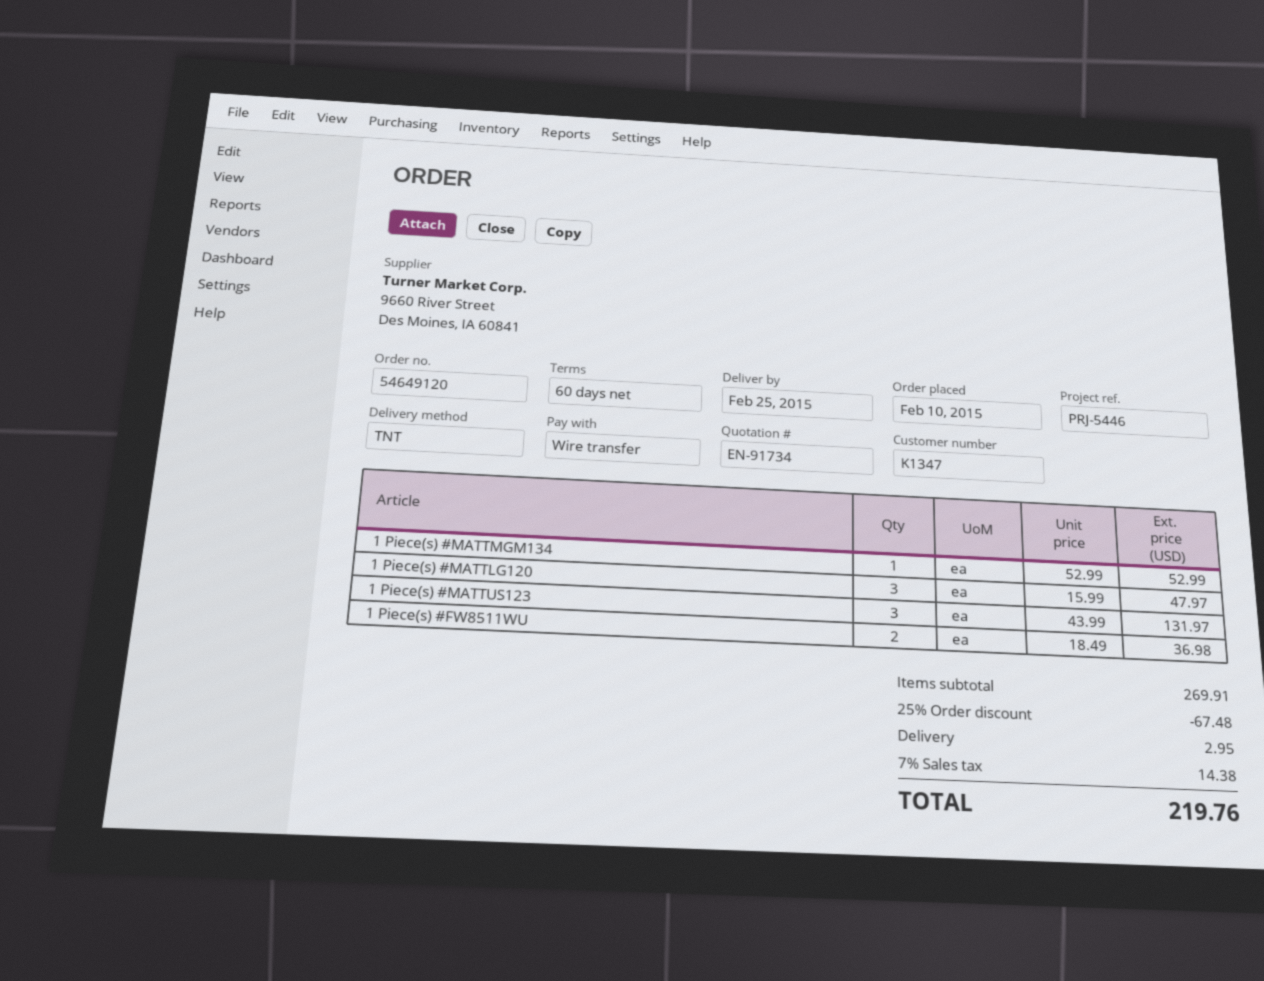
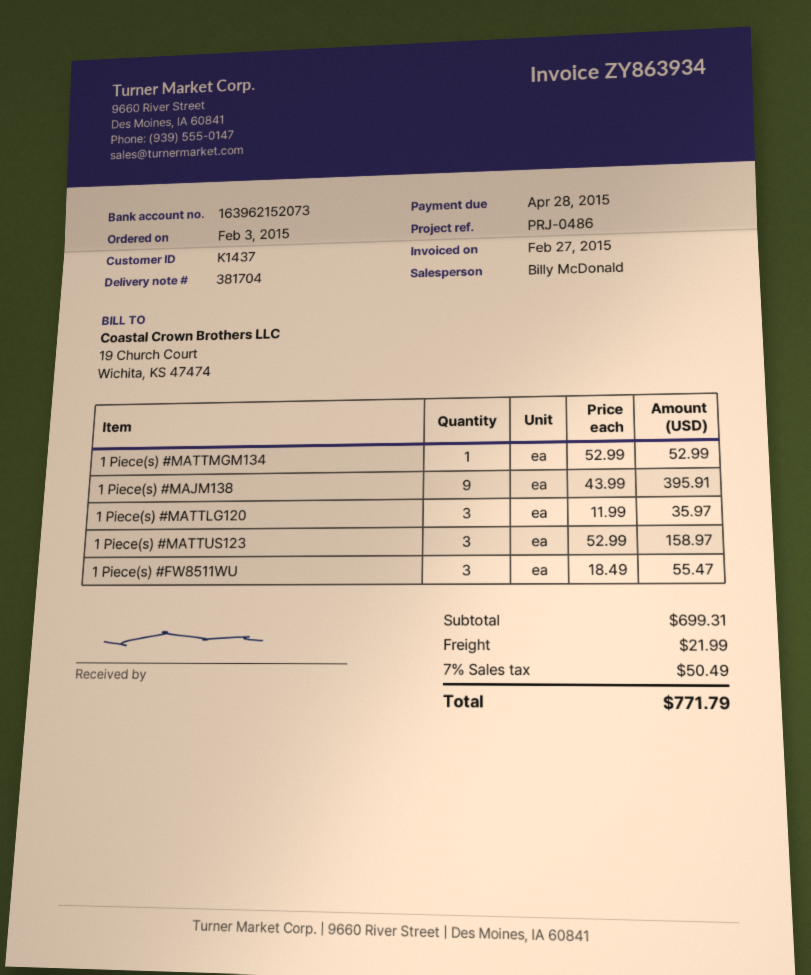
order date: 2015-02-10 -> 2015-02-03
customer number: K1347 -> K1437
reference: PRJ-5446 -> PRJ-0486
1 Piece(s) #MATTLG120: 3 x 15.99 = 47.97 -> 3 x 11.99 = 35.97
1 Piece(s) #MATTUS123: 3 x 43.99 = 131.97 -> 3 x 52.99 = 158.97
1 Piece(s) #FW8511WU: 2 x 18.49 = 36.98 -> 3 x 18.49 = 55.47
1 Piece(s) #MAJM138: none -> 9 x 43.99 = 395.91
subtotal: 269.91 -> 699.31
discount: 25% = 67.48 -> none
shipping: 2.95 -> 21.99
tax: 7% = 14.38 -> 7% = 50.49
total: 219.76 -> 771.79

